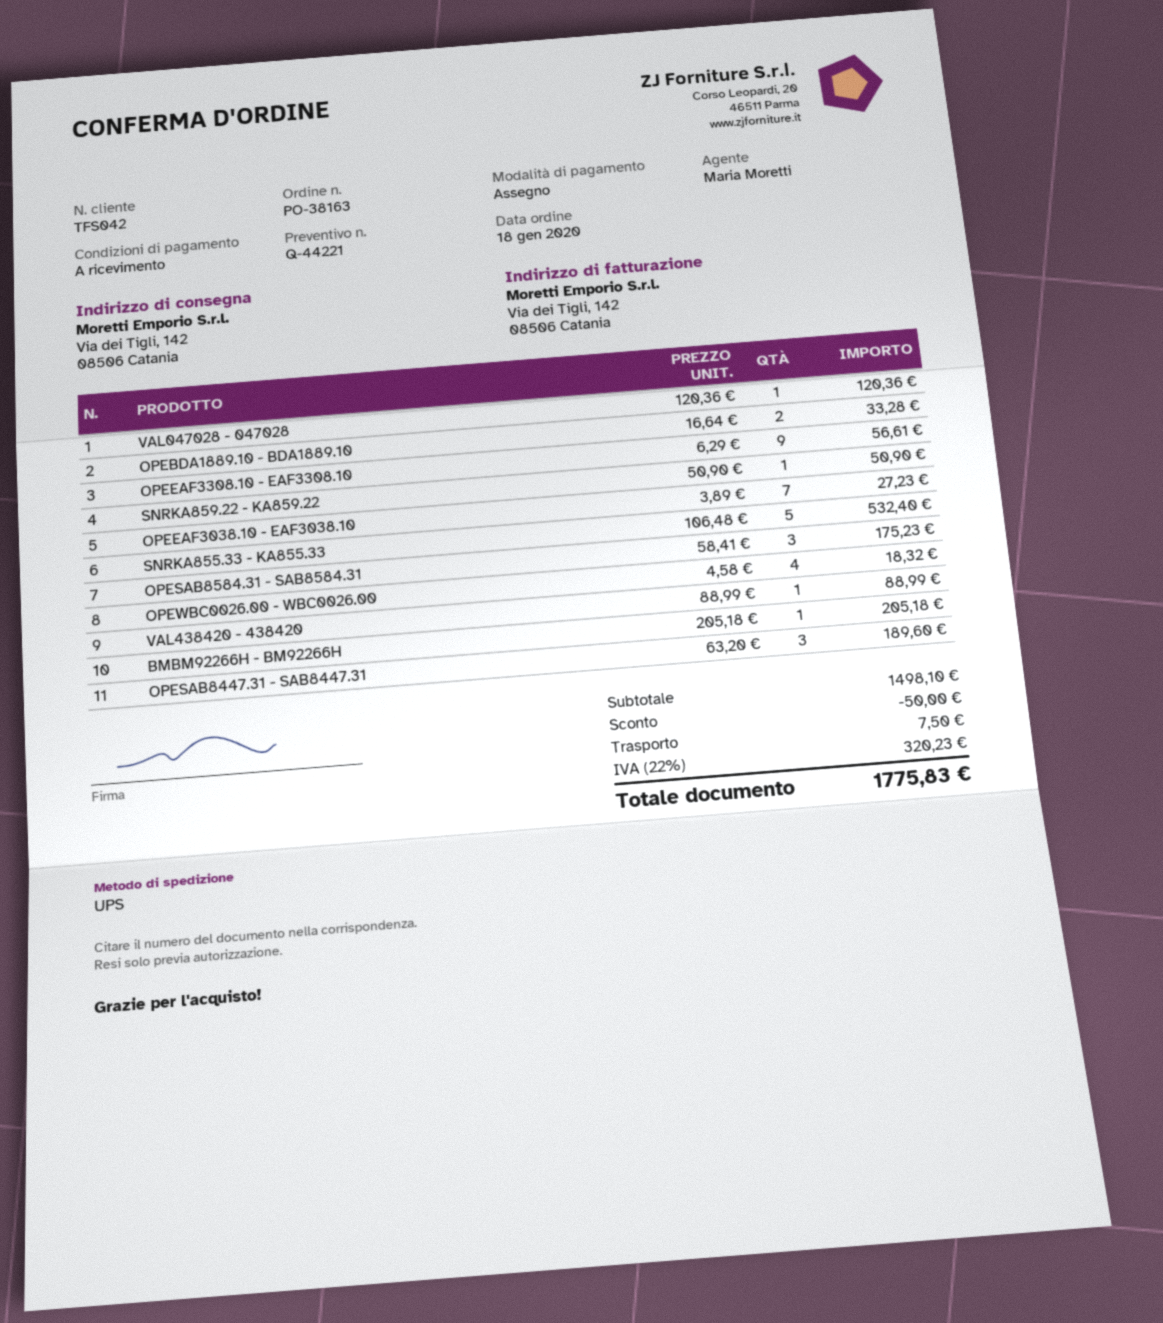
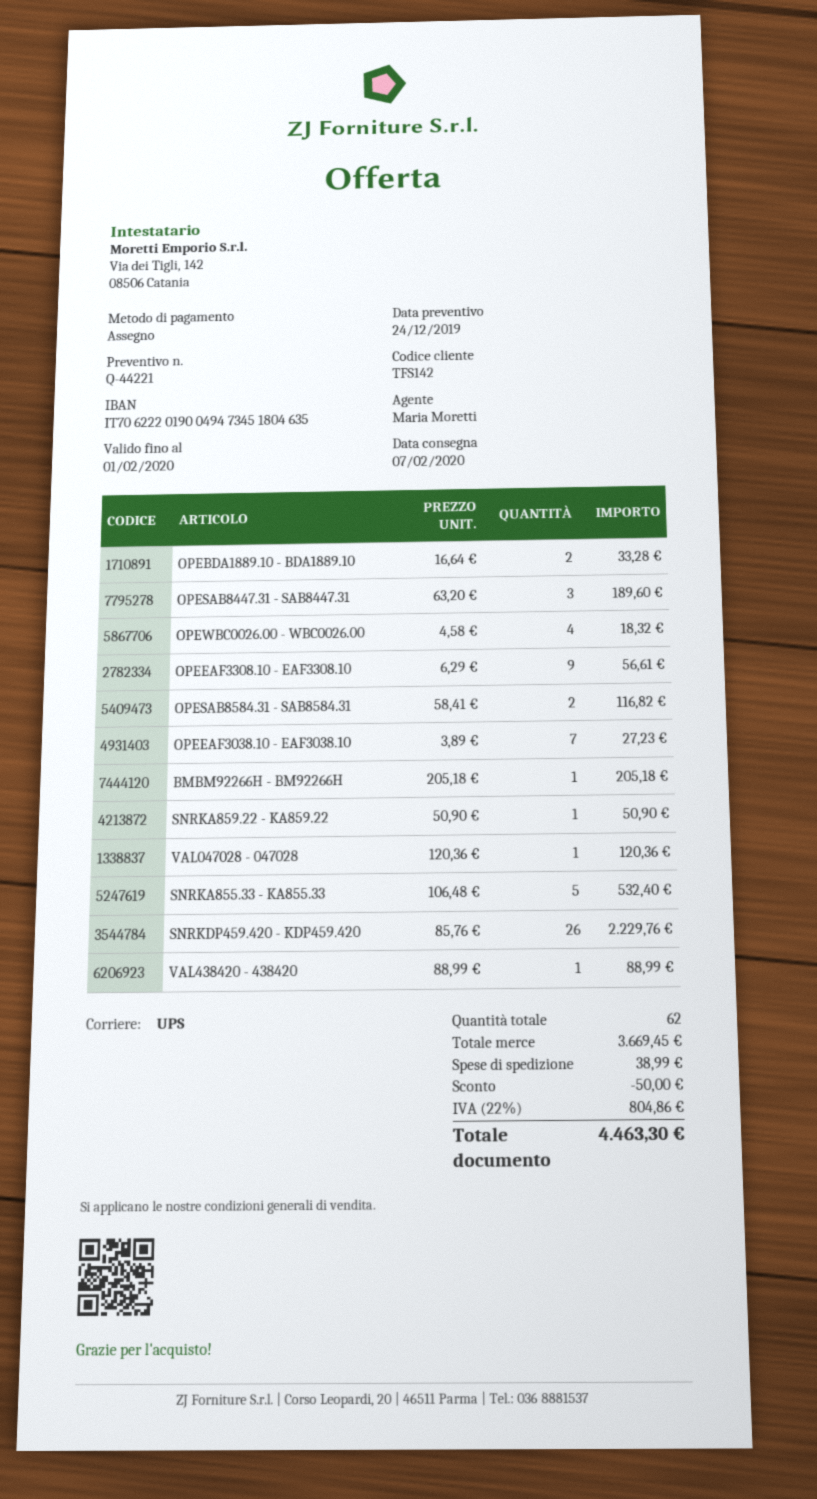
customer number: TFS042 -> TFS142
OPESAB8584.31 - SAB8584.31: 3 x 58.41 = 175.23 -> 2 x 58.41 = 116.82
SNRKDP459.420 - KDP459.420: none -> 26 x 85.76 = 2229.76
subtotal: 1498.10 -> 3669.45
shipping: 7.50 -> 38.99
tax: 22% = 320.23 -> 22% = 804.86
total: 1775.83 -> 4463.30

